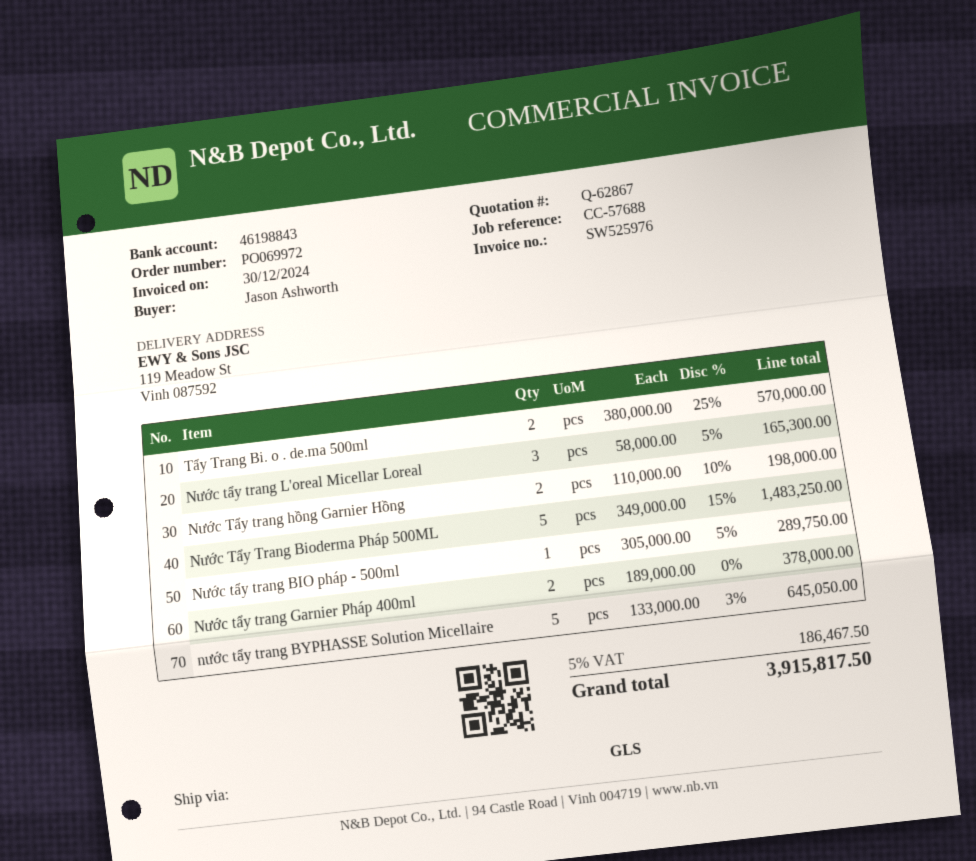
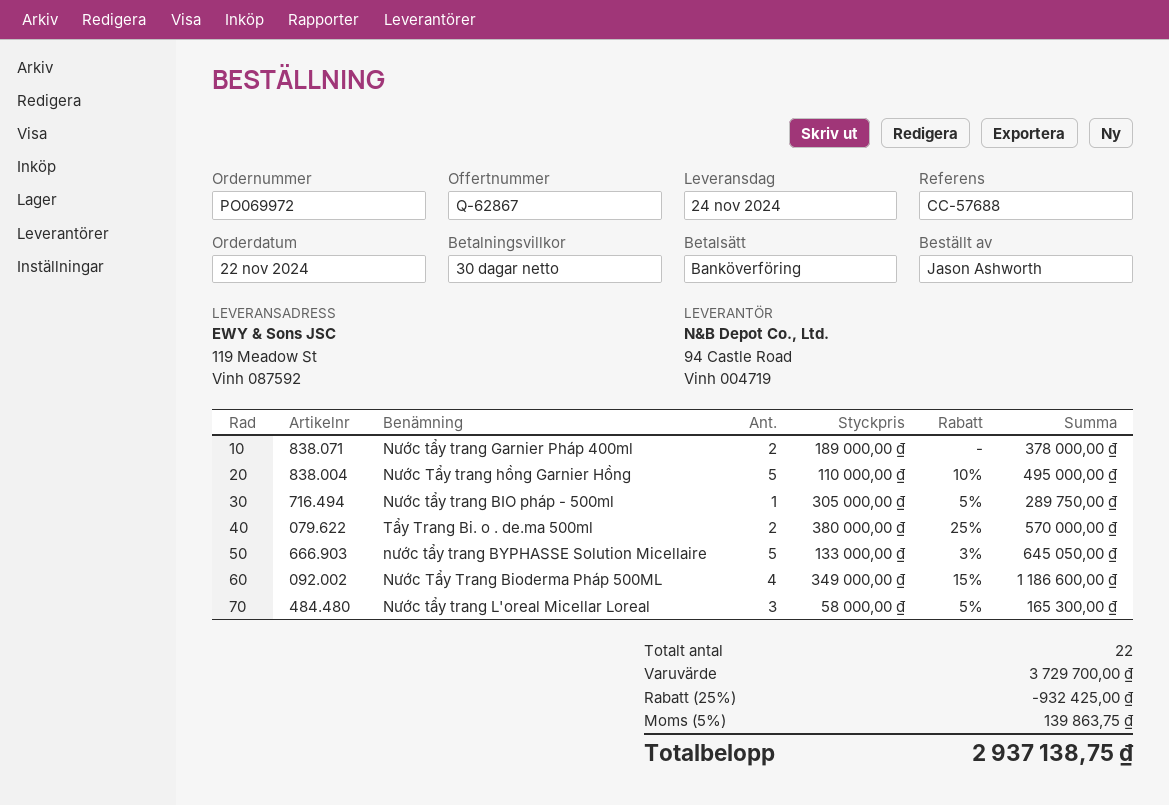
Nước Tẩy trang hồng Garnier Hồng: 2 x 110000.00 - 10% = 198000.00 -> 5 x 110000.00 - 10% = 495000.00
Nước Tẩy Trang Bioderma Pháp 500ML: 5 x 349000.00 - 15% = 1483250.00 -> 4 x 349000.00 - 15% = 1186600.00
discount: none -> 25% = 932425.00
tax: 5% = 186467.50 -> 5% = 139863.75
total: 3915817.50 -> 2937138.75

